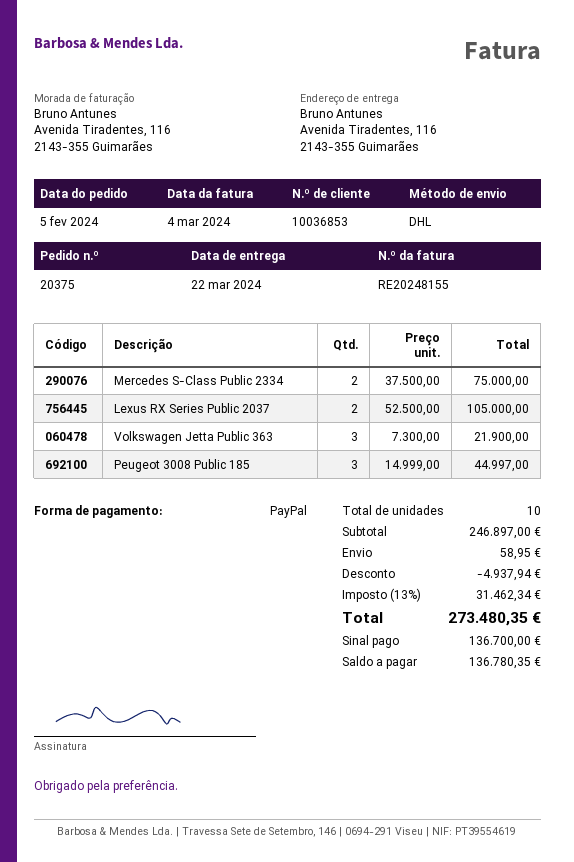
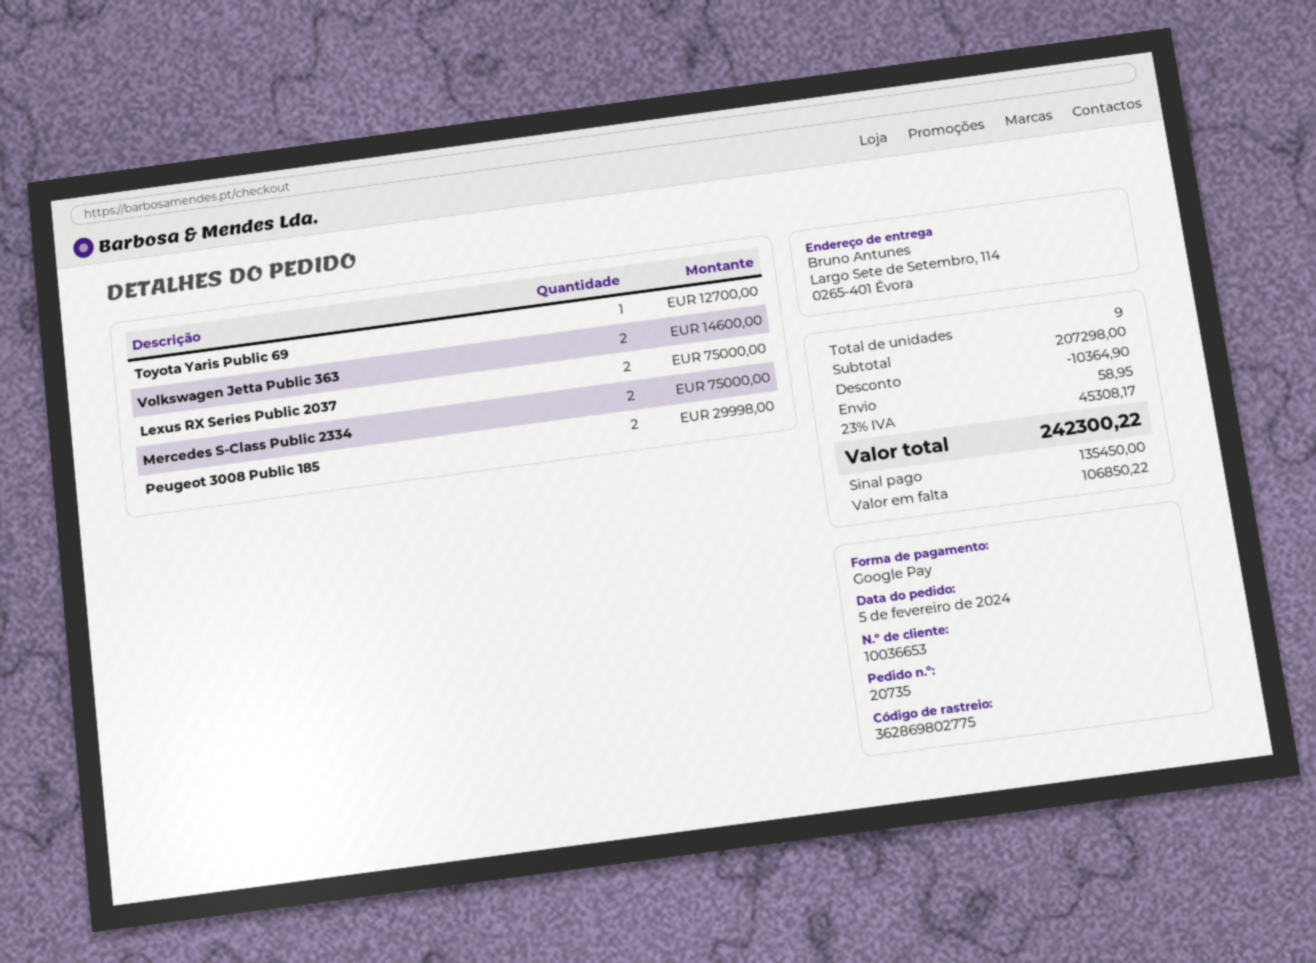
order number: 20375 -> 20735
customer number: 10036853 -> 10036653
payment method: PayPal -> Google Pay
ship to: Avenida Tiradentes, 116, 2143-355 Guimarães -> Largo Sete de Setembro, 114, 0265-401 Évora
Lexus RX Series Public 2037: 2 for 105000.00 -> 2 for 75000.00
Volkswagen Jetta Public 363: 3 for 21900.00 -> 2 for 14600.00
Peugeot 3008 Public 185: 3 for 44997.00 -> 2 for 29998.00
Toyota Yaris Public 69: none -> 1 for 12700.00
total quantity: 10 -> 9
subtotal: 246897.00 -> 207298.00
discount: 4937.94 -> 10364.90
tax: 13% = 31462.34 -> 23% = 45308.17
total: 273480.35 -> 242300.22
deposit: 136700.00 -> 135450.00
balance: 136780.35 -> 106850.22

